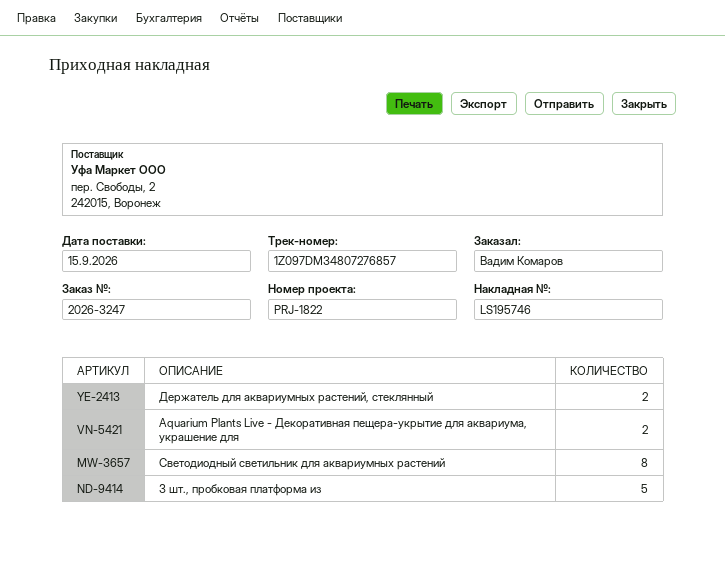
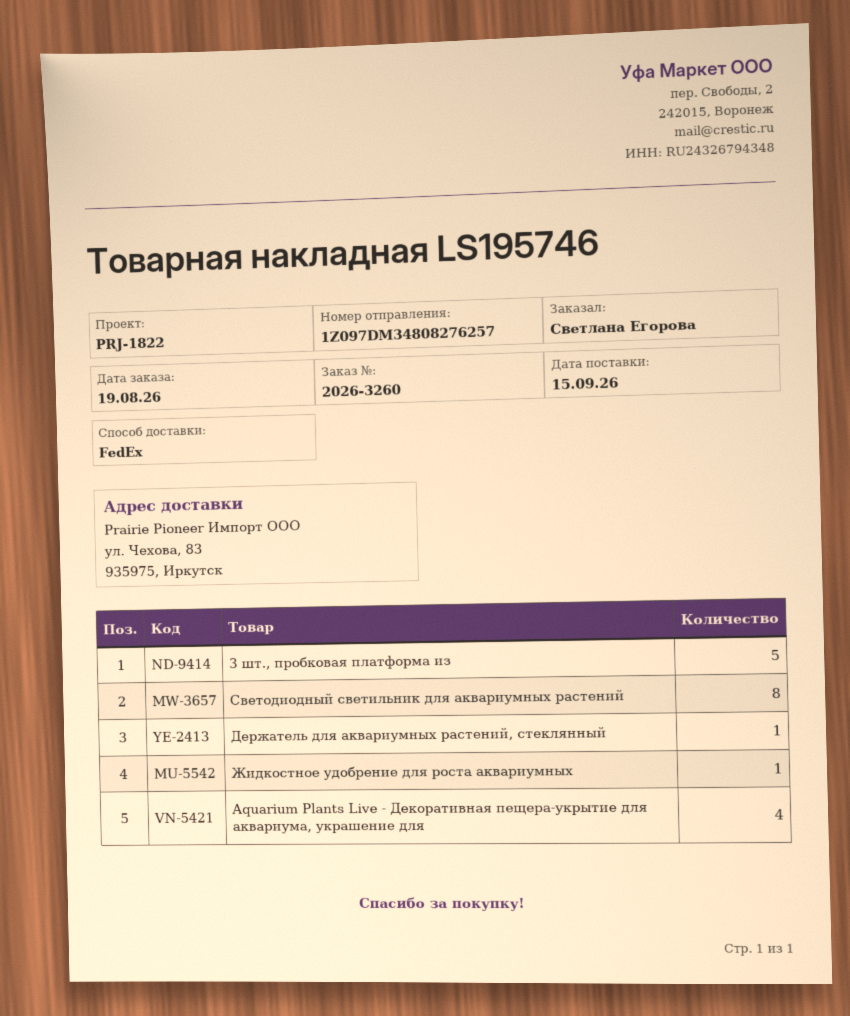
order number: 2026-3247 -> 2026-3260
ordered by: Вадим Комаров -> Светлана Егорова
tracking number: 1Z097DM34807276857 -> 1Z097DM34808276257
Держатель для аквариумных растений, стеклянный: 2 -> 1
Aquarium Plants Live - Декоративная пещера-укрытие для аквариума, украшение для: 2 -> 4
Жидкостное удобрение для роста аквариумных: none -> 1

